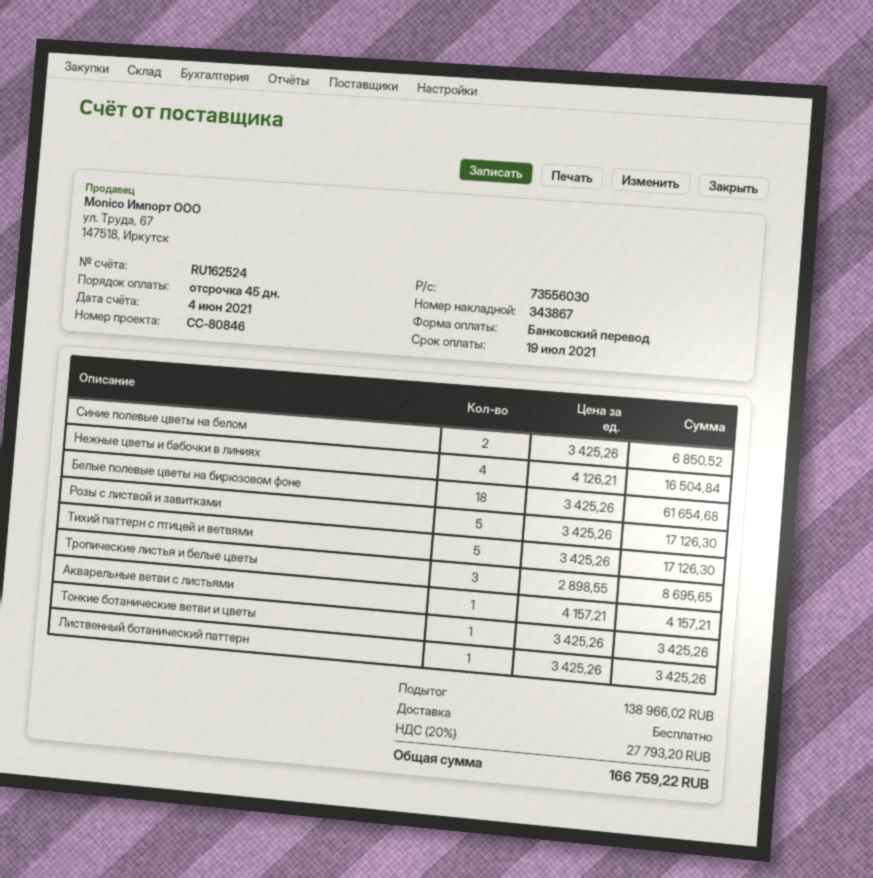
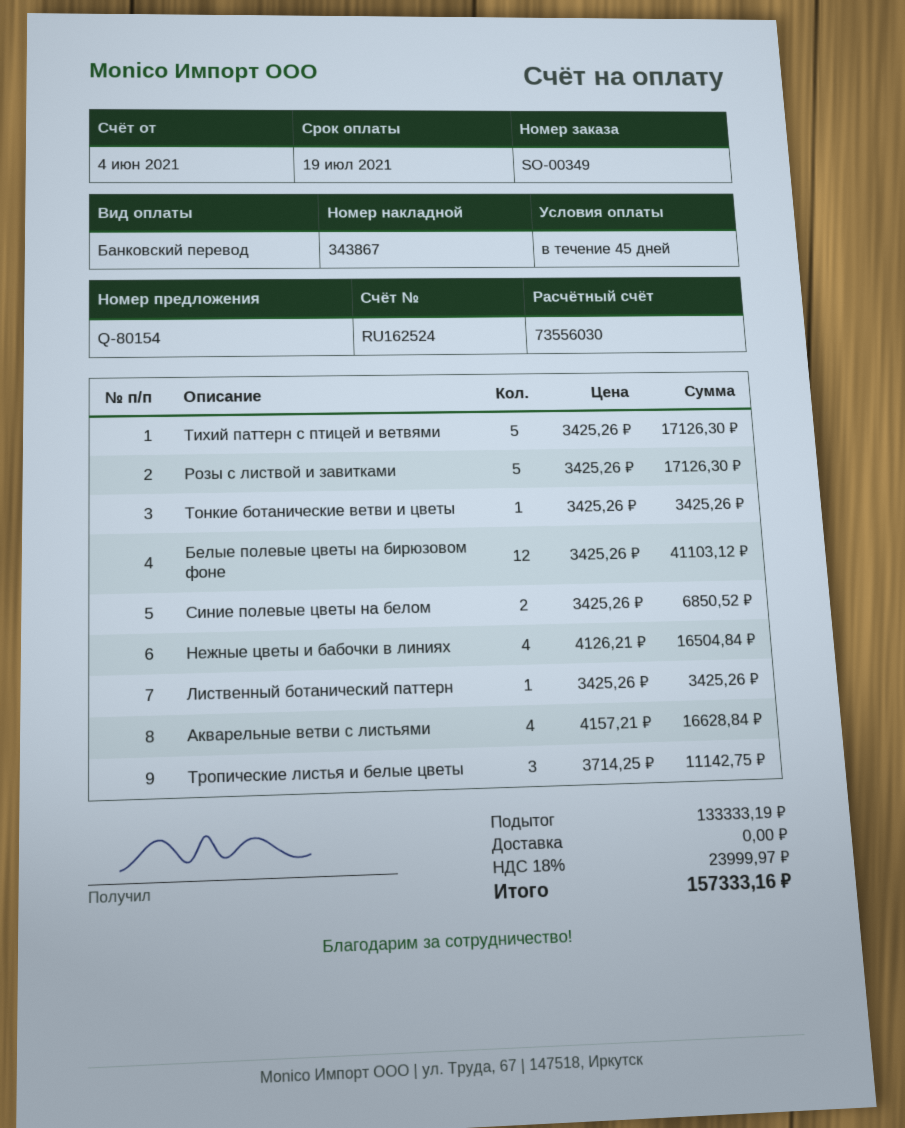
Белые полевые цветы на бирюзовом фоне: 18 x 3425.26 = 61654.68 -> 12 x 3425.26 = 41103.12
Тропические листья и белые цветы: 3 x 2898.55 = 8695.65 -> 3 x 3714.25 = 11142.75
Акварельные ветви с листьями: 1 x 4157.21 = 4157.21 -> 4 x 4157.21 = 16628.84
subtotal: 138966.02 -> 133333.19
tax: 20% = 27793.20 -> 18% = 23999.97
total: 166759.22 -> 157333.16

